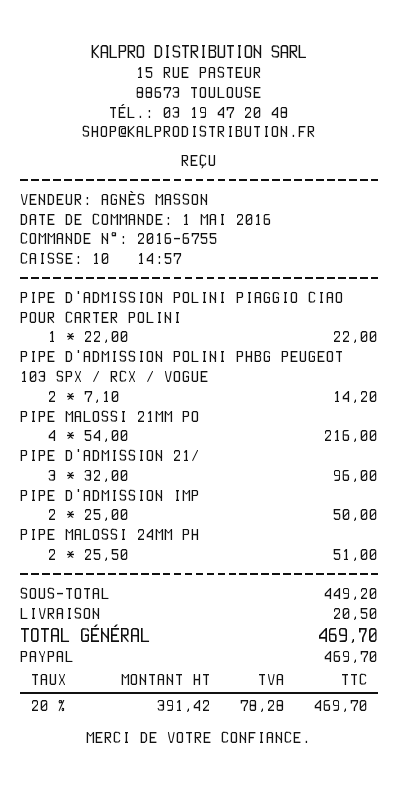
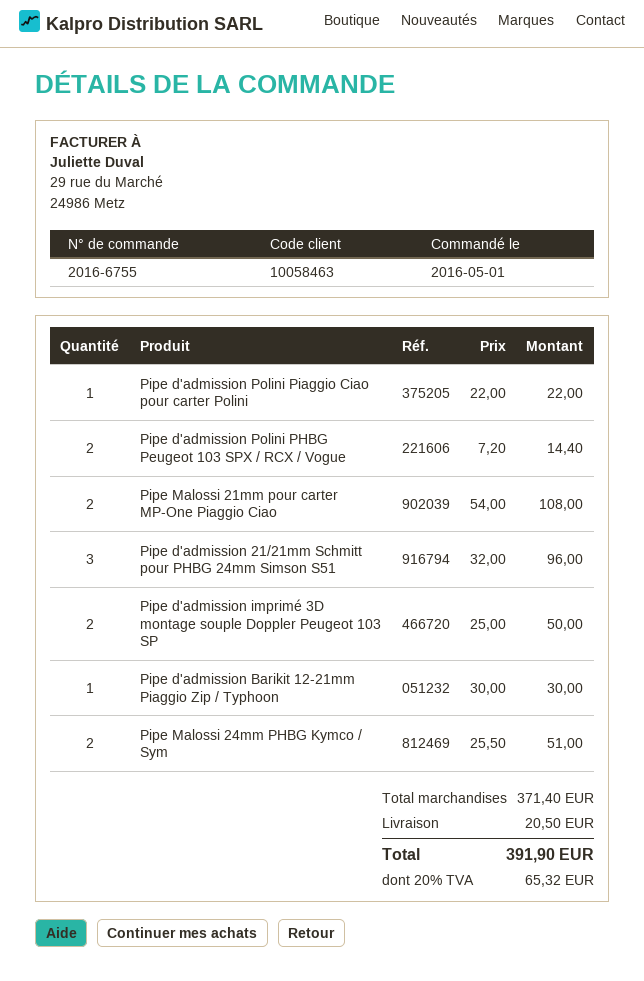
PIPE D'ADMISSION POLINI PHBG PEUGEOT 103 SPX / RCX / VOGUE: 2 x 7.10 = 14.20 -> 2 x 7.20 = 14.40
PIPE MALOSSI 21MM PO: 4 x 54.00 = 216.00 -> 2 x 54.00 = 108.00
Pipe d'admission Barikit 12-21mm Piaggio Zip / Typhoon: none -> 1 x 30.00 = 30.00
subtotal: 449.20 -> 371.40
tax: 20% = 78.28 -> 20% = 65.32
total: 469.70 -> 391.90

